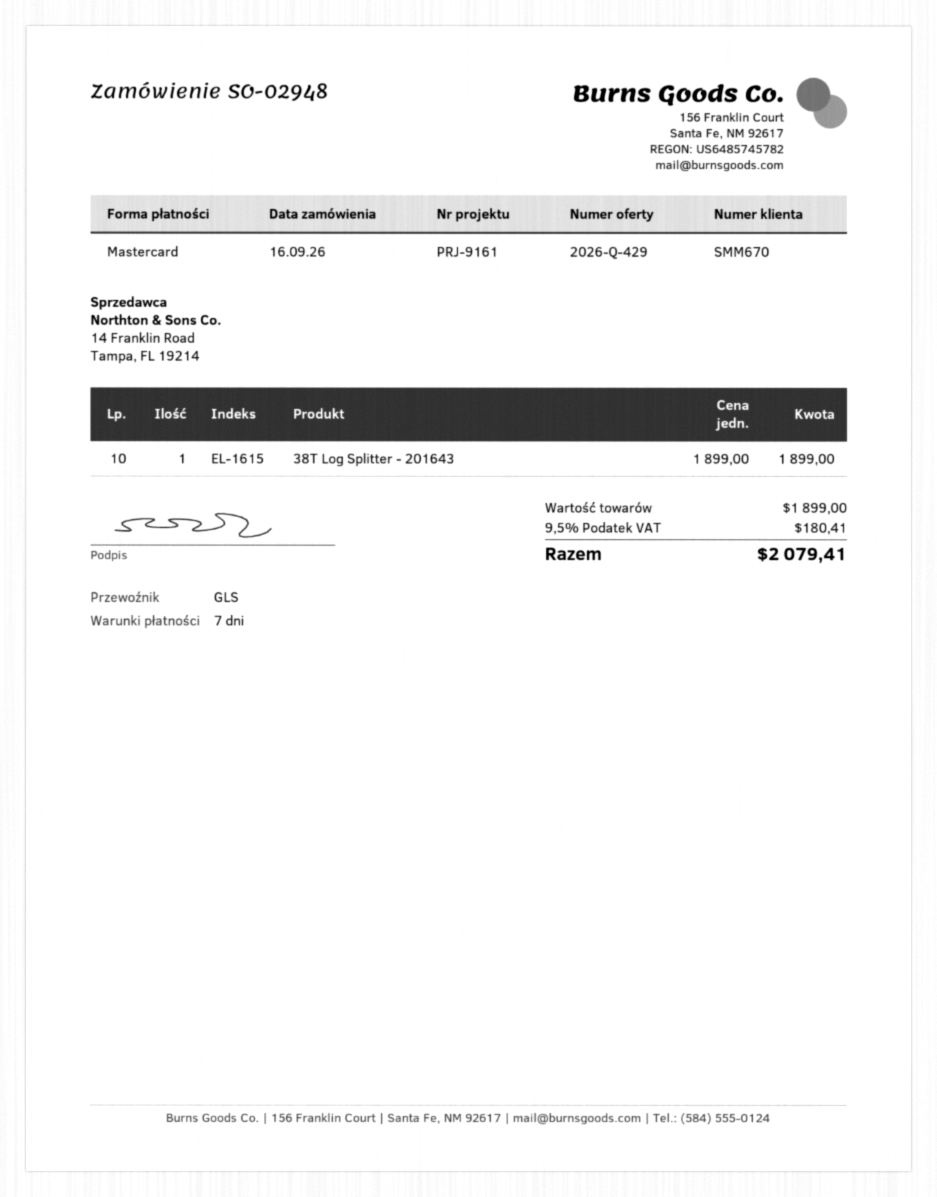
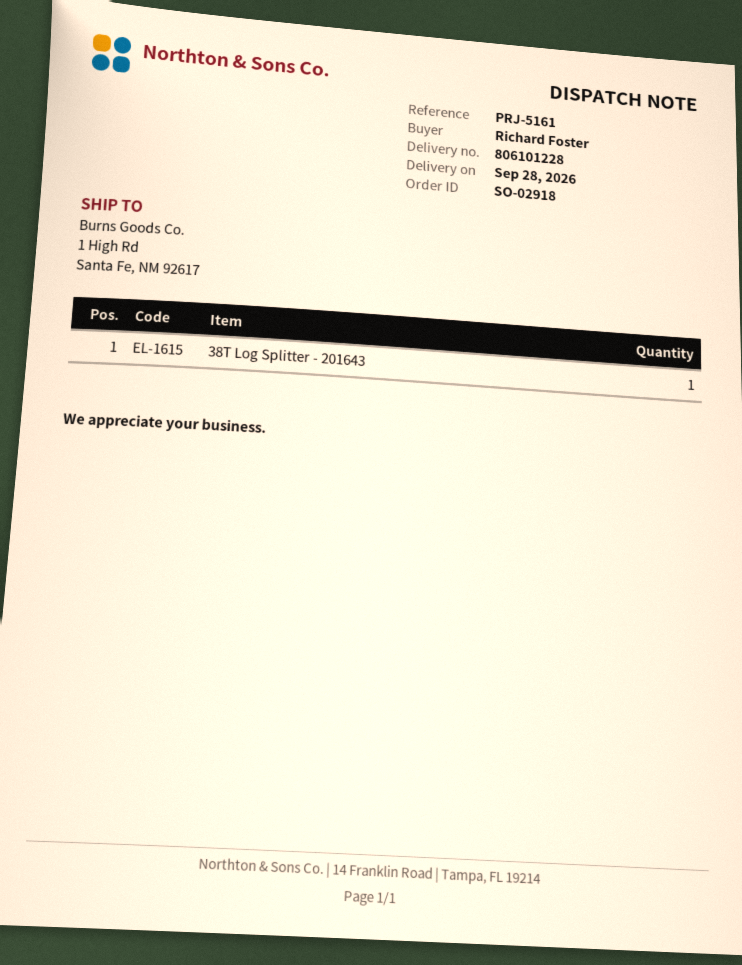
order number: SO-02948 -> SO-02918
reference: PRJ-9161 -> PRJ-5161

